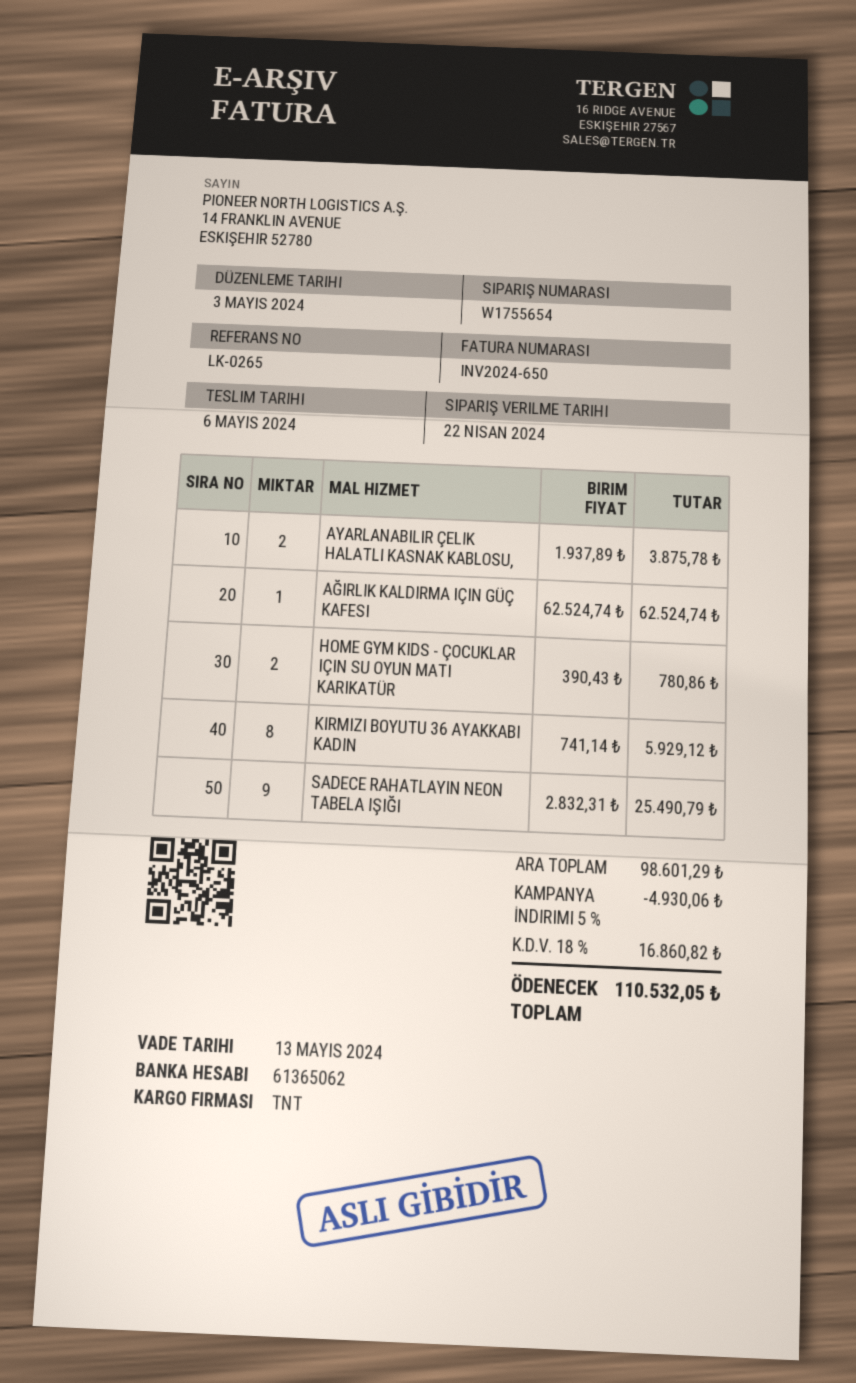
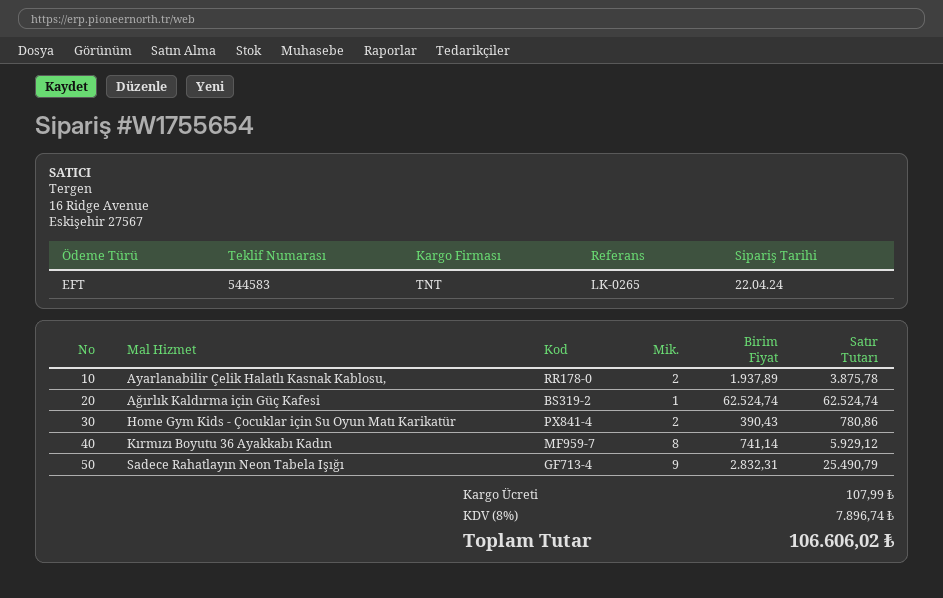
discount: 5% = 4930.06 -> none
shipping: none -> 107.99
tax: 18% = 16860.82 -> 8% = 7896.74
total: 110532.05 -> 106606.02

